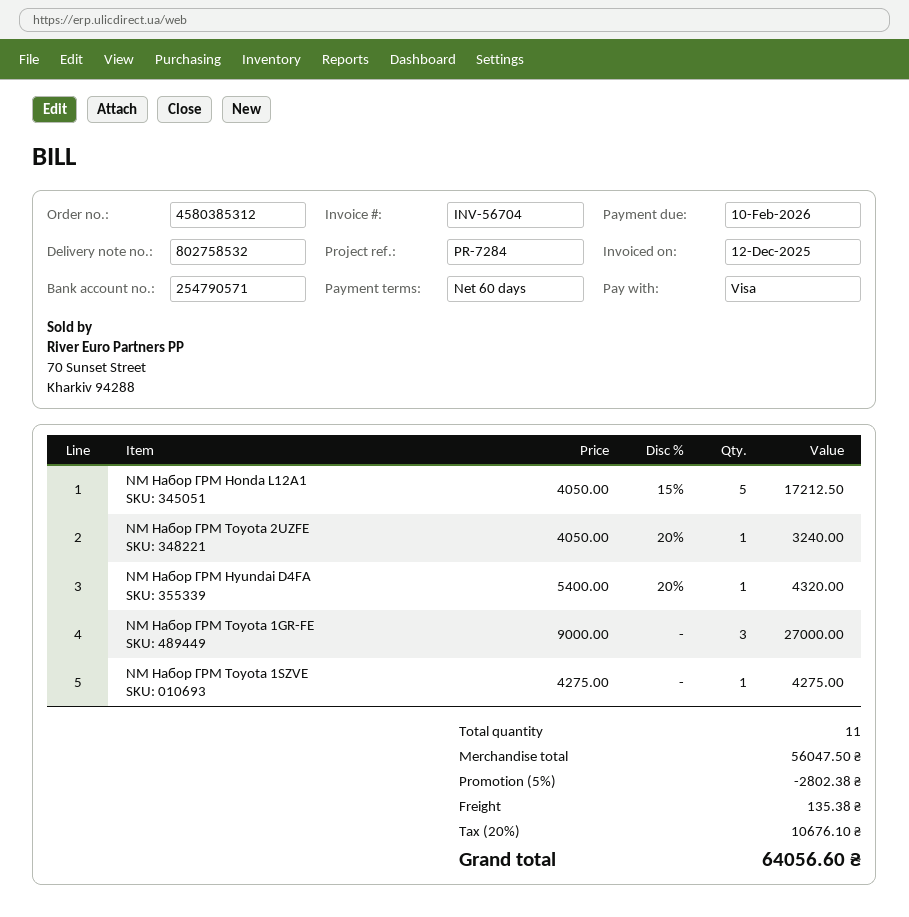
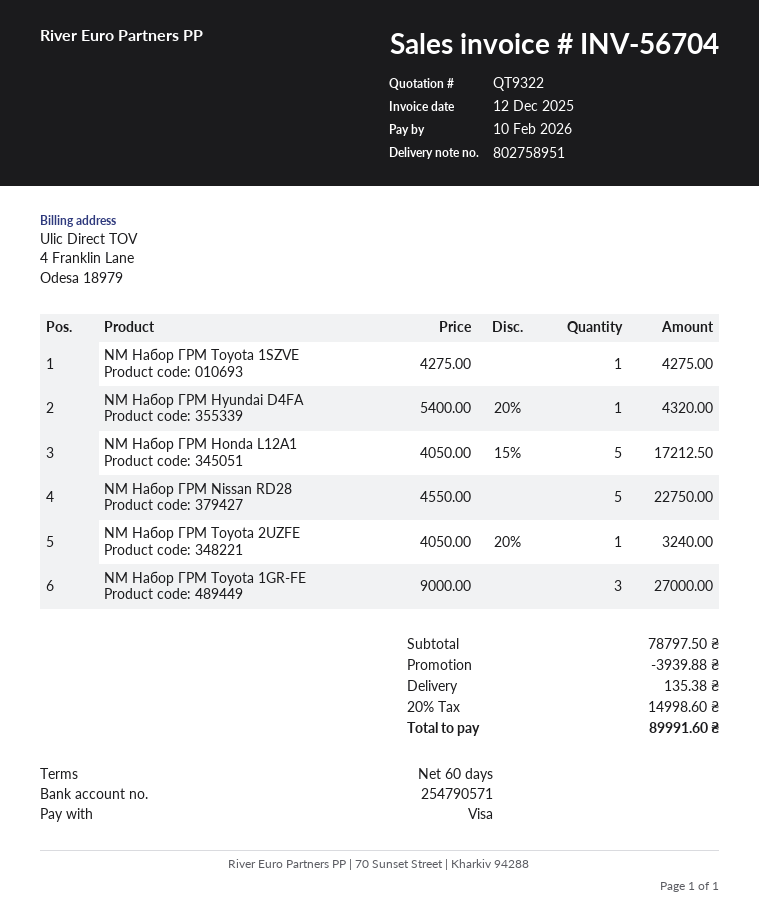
delivery note number: 802758532 -> 802758951
NM Набор ГРМ Nissan RD28: none -> 5 x 4550.00 = 22750.00
subtotal: 56047.50 -> 78797.50
discount: 2802.38 -> 3939.88
tax: 20% = 10676.10 -> 20% = 14998.60
total: 64056.60 -> 89991.60

